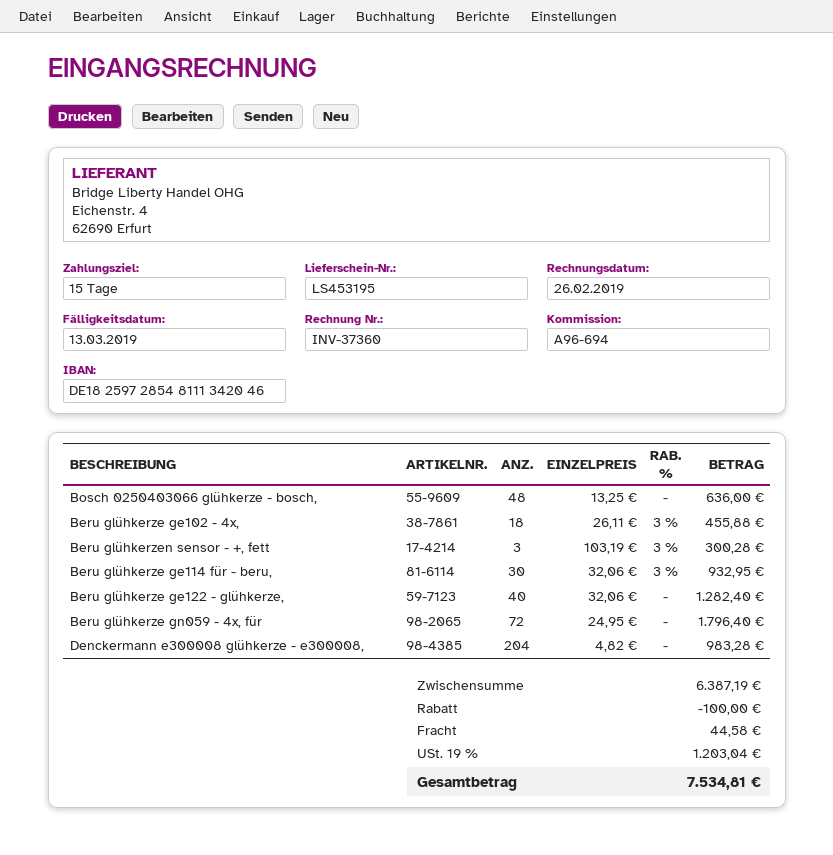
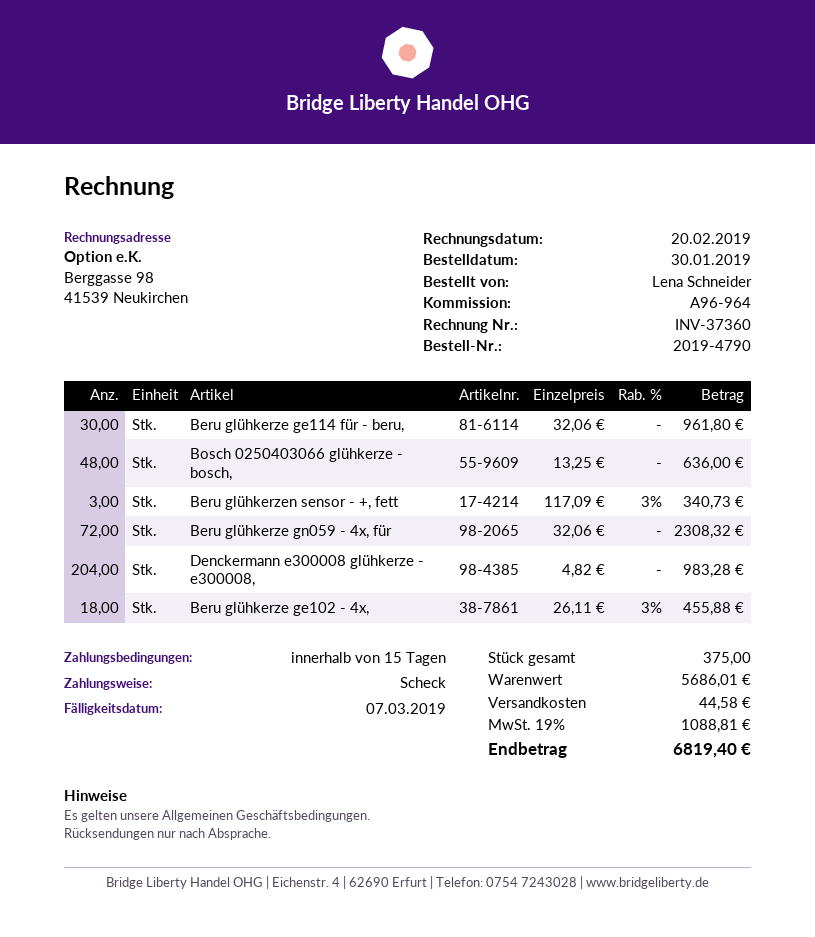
invoice date: 2019-02-26 -> 2019-02-20
due date: 2019-03-13 -> 2019-03-07
reference: A96-694 -> A96-964
Beru glühkerzen sensor - +, fett: 3 x 103.19 - 3% = 300.28 -> 3 x 117.09 - 3% = 340.73
Beru glühkerze ge114 für - beru,: 30 x 32.06 - 3% = 932.95 -> 30 x 32.06 = 961.80
Beru glühkerze ge122 - glühkerze,: 40 x 32.06 = 1282.40 -> none
Beru glühkerze gn059 - 4x, für: 72 x 24.95 = 1796.40 -> 72 x 32.06 = 2308.32
subtotal: 6387.19 -> 5686.01
discount: 100.00 -> none
tax: 19% = 1203.04 -> 19% = 1088.81
total: 7534.81 -> 6819.40

